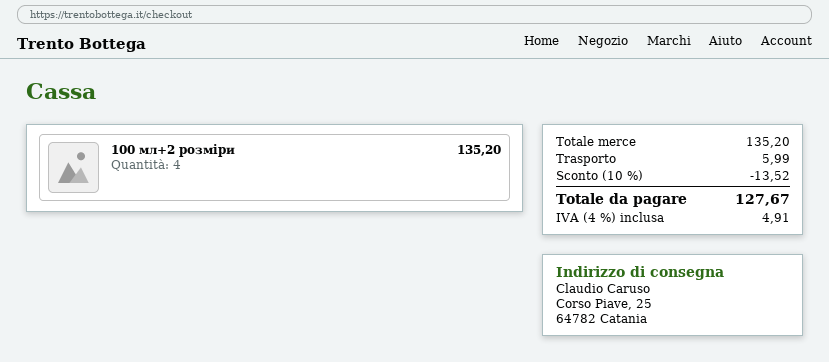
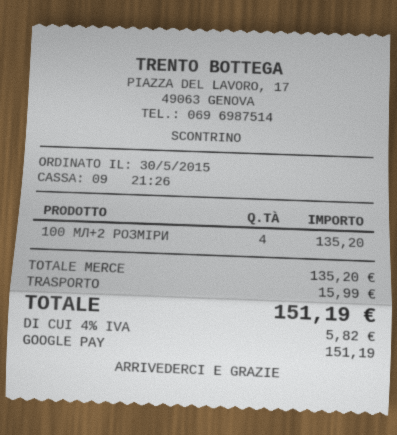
discount: 10% = 13.52 -> none
shipping: 5.99 -> 15.99
tax: 4% = 4.91 -> 4% = 5.82
total: 127.67 -> 151.19

